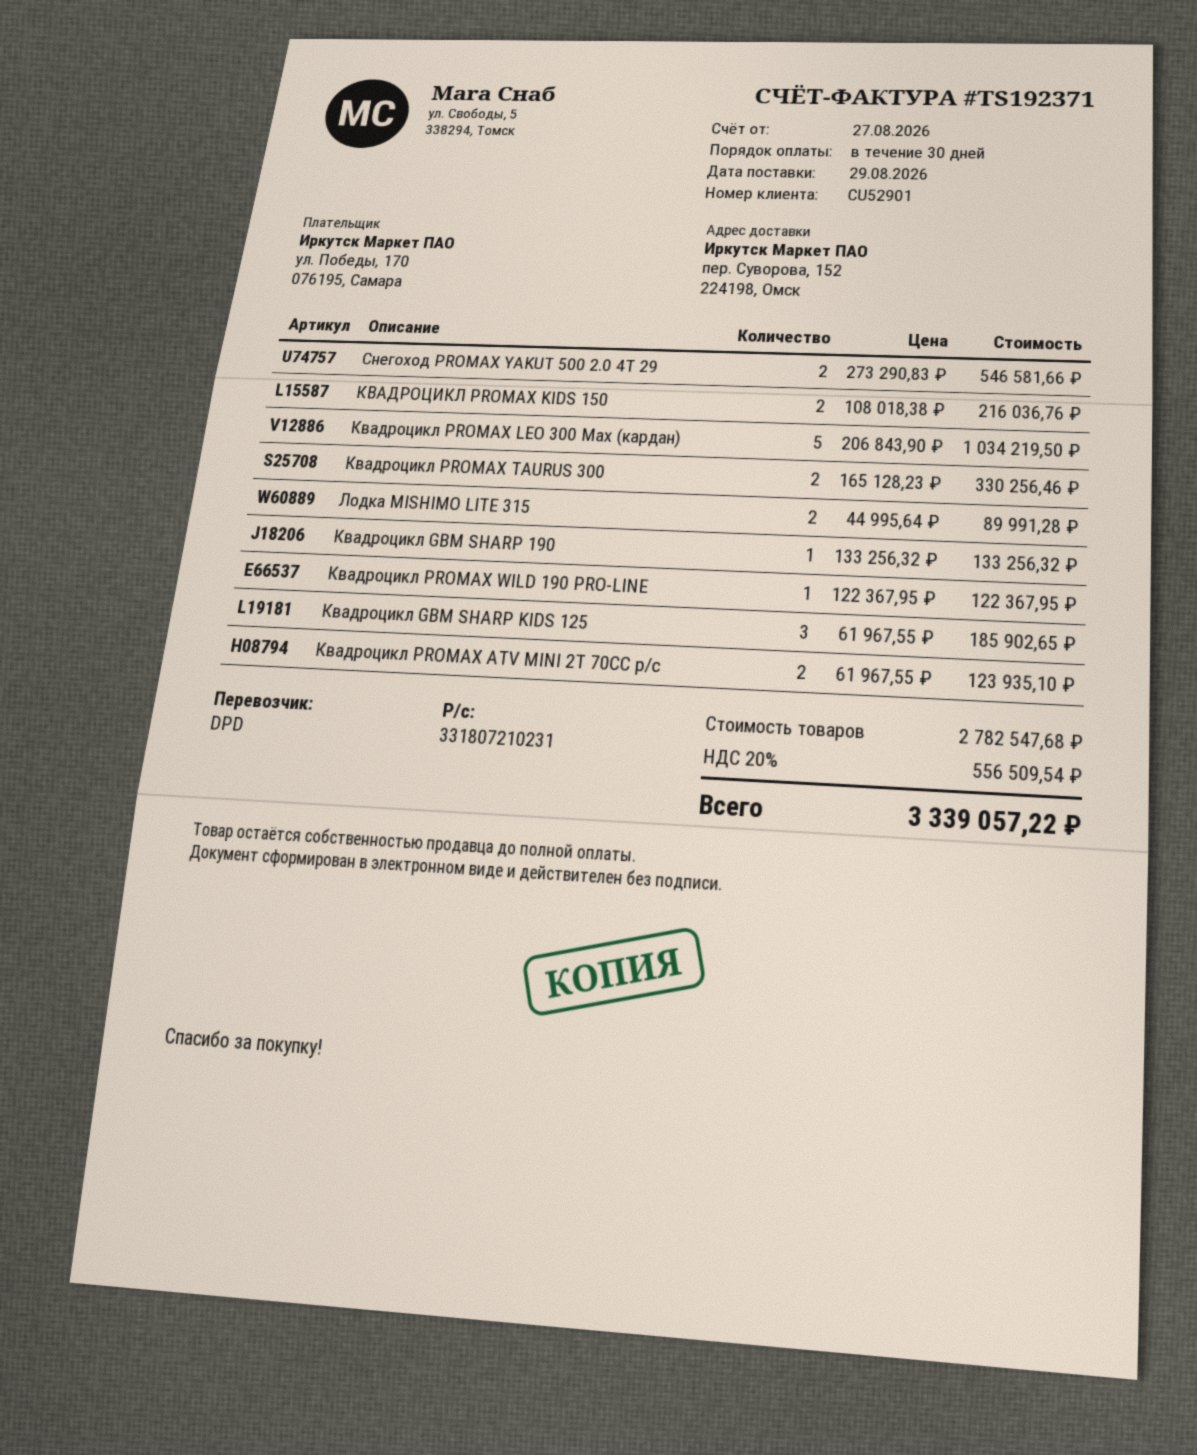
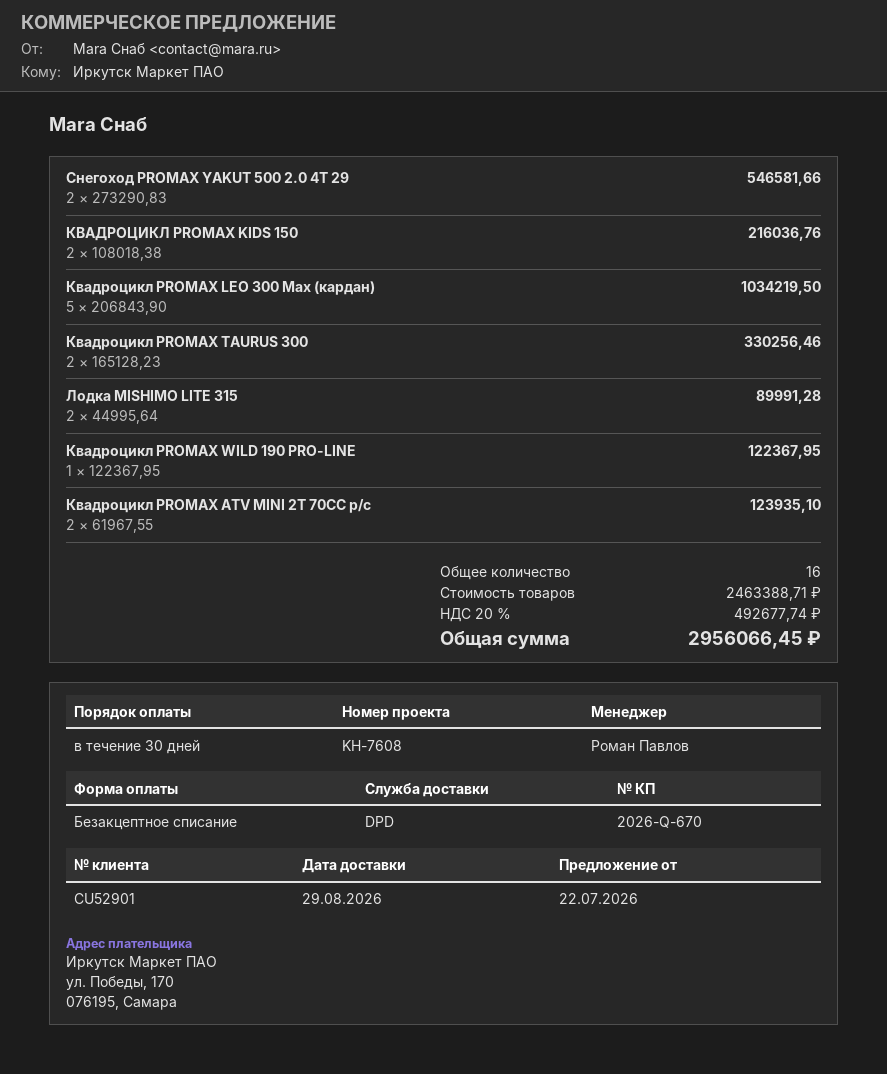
Квадроцикл GBM SHARP 190: 1 x 133256.32 = 133256.32 -> none
Квадроцикл GBM SHARP KIDS 125: 3 x 61967.55 = 185902.65 -> none
subtotal: 2782547.68 -> 2463388.71
tax: 20% = 556509.54 -> 20% = 492677.74
total: 3339057.22 -> 2956066.45

